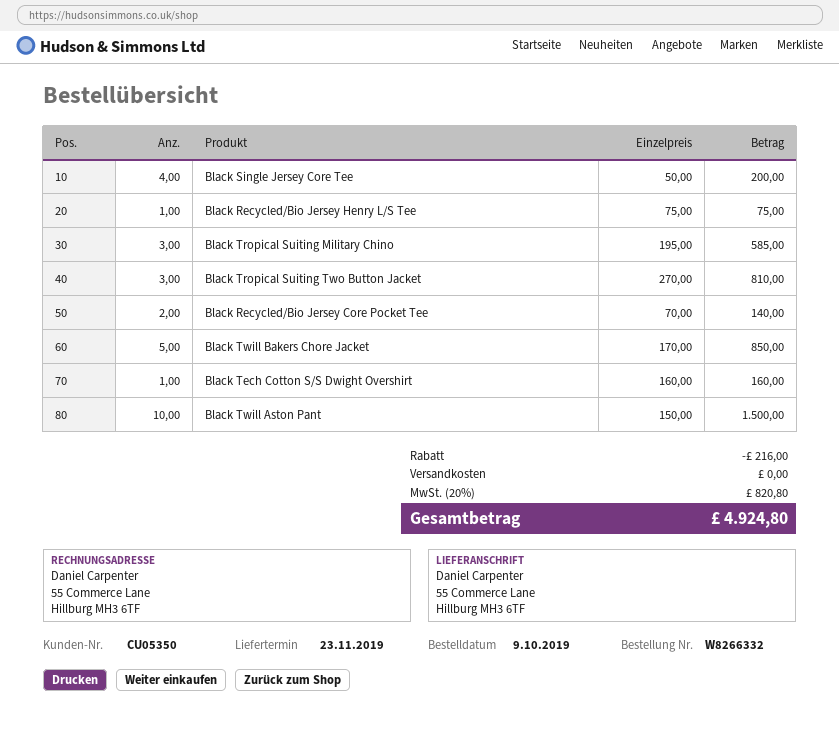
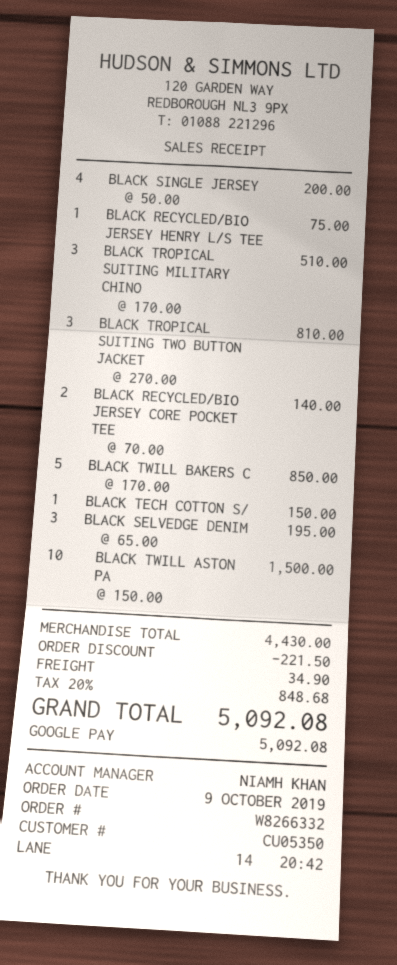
Black Tropical Suiting Military Chino: 3 x 195.00 = 585.00 -> 3 x 170.00 = 510.00
Black Tech Cotton S/S Dwight Overshirt: 1 x 160.00 = 160.00 -> 1 x 150.00 = 150.00
BLACK SELVEDGE DENIM: none -> 3 x 65.00 = 195.00
discount: 216.00 -> 221.50
shipping: 0.00 -> 34.90
tax: 20% = 820.80 -> 20% = 848.68
total: 4924.80 -> 5092.08

